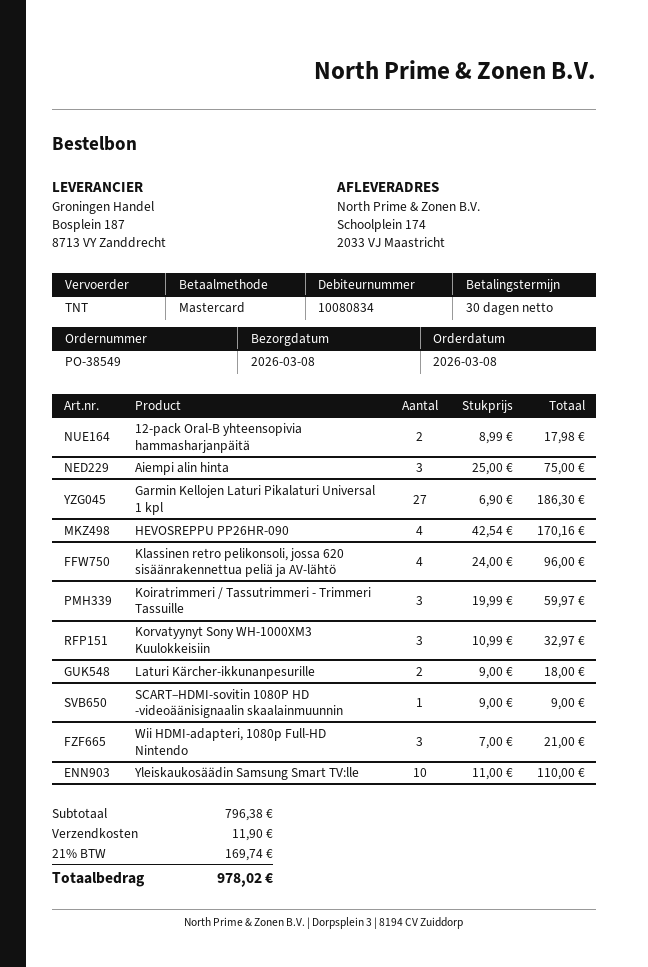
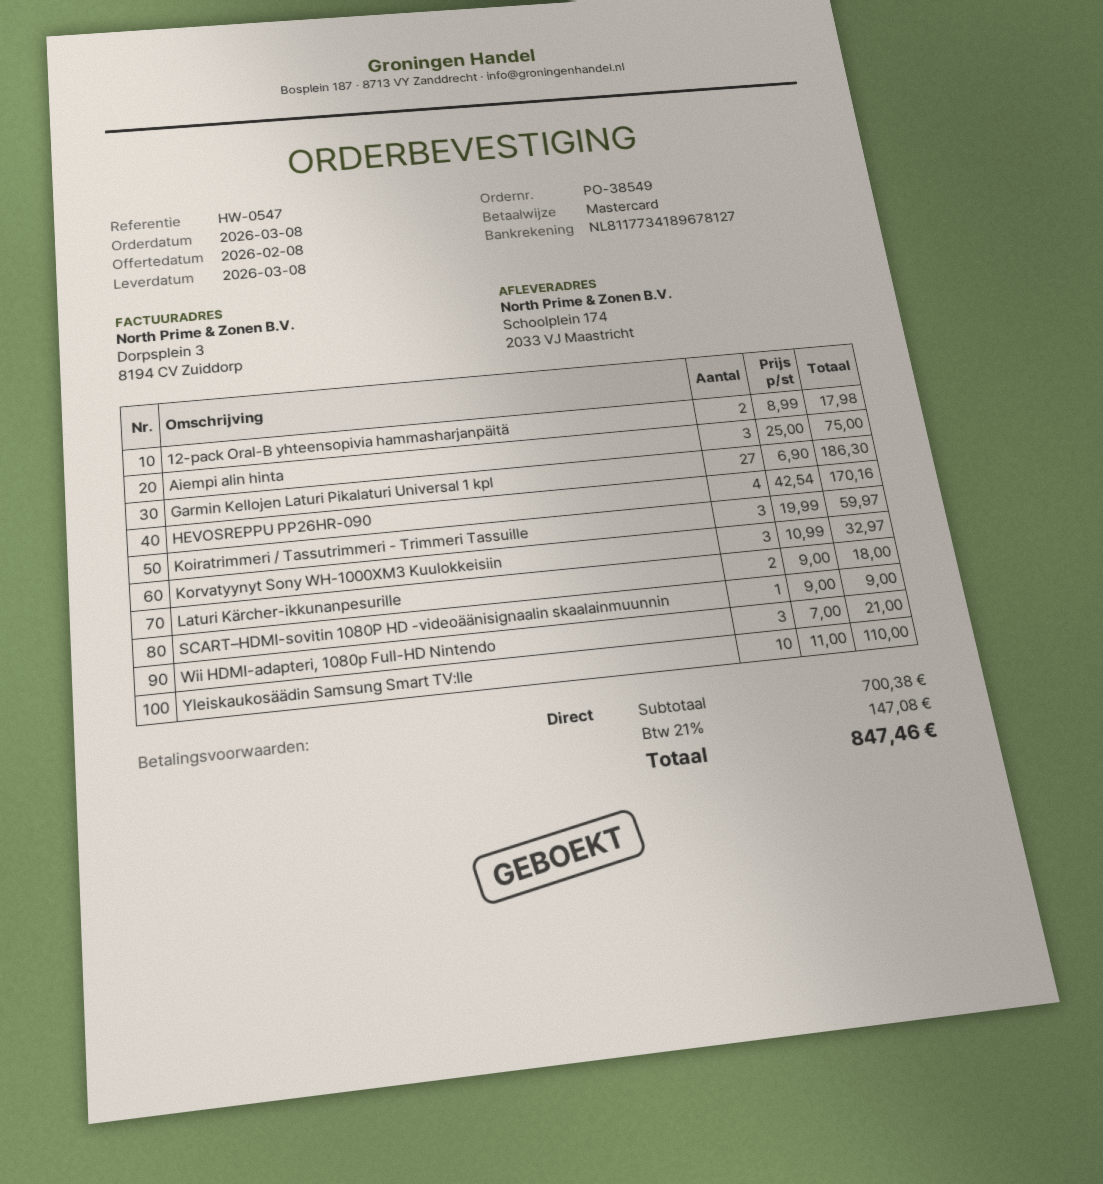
payment terms: 30 days -> on receipt
Klassinen retro pelikonsoli, jossa 620 sisäänrakennettua peliä ja AV-lähtö: 4 x 24.00 = 96.00 -> none
subtotal: 796.38 -> 700.38
shipping: 11.90 -> none
tax: 21% = 169.74 -> 21% = 147.08
total: 978.02 -> 847.46

